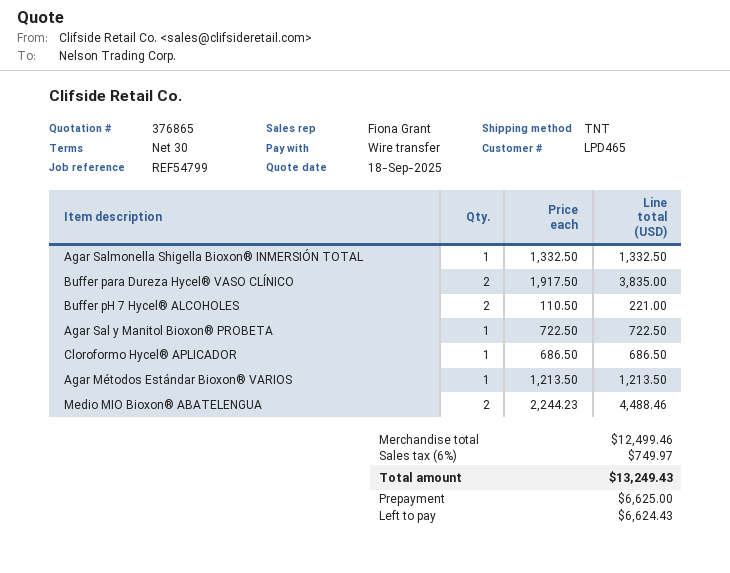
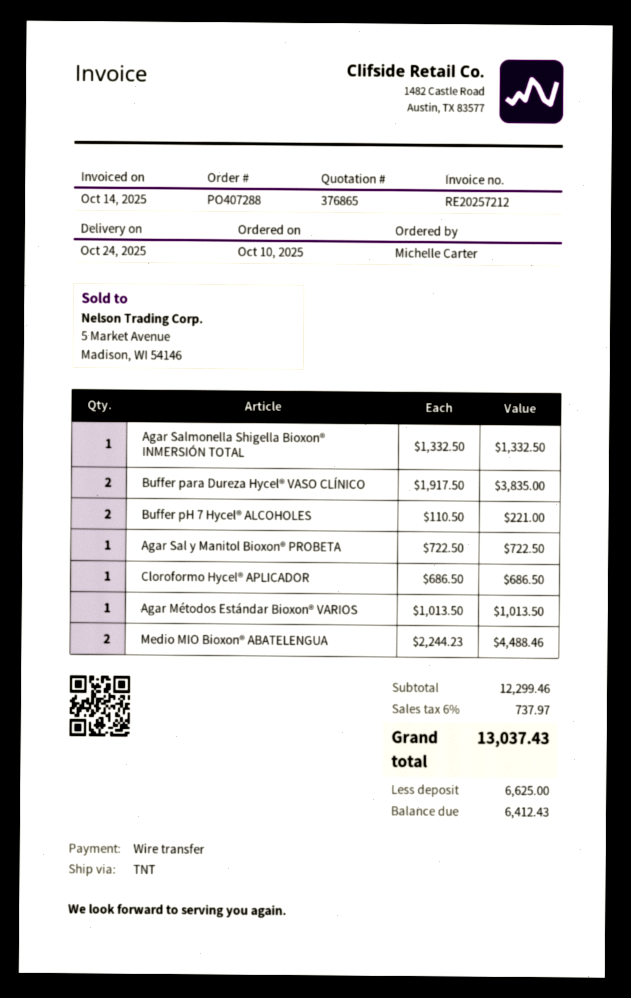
Agar Métodos Estándar Bioxon® VARIOS: 1 x 1213.50 = 1213.50 -> 1 x 1013.50 = 1013.50
subtotal: 12499.46 -> 12299.46
tax: 6% = 749.97 -> 6% = 737.97
total: 13249.43 -> 13037.43
balance: 6624.43 -> 6412.43

